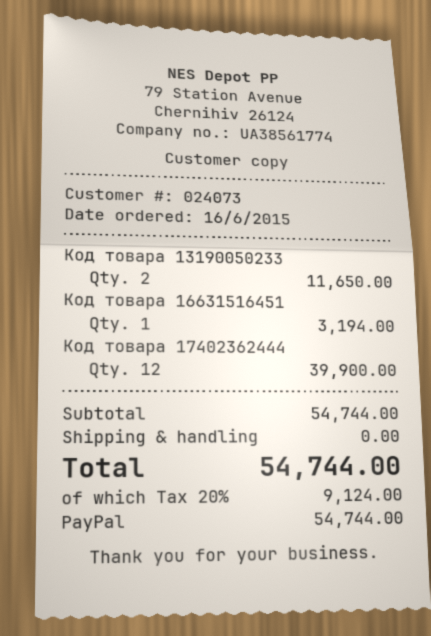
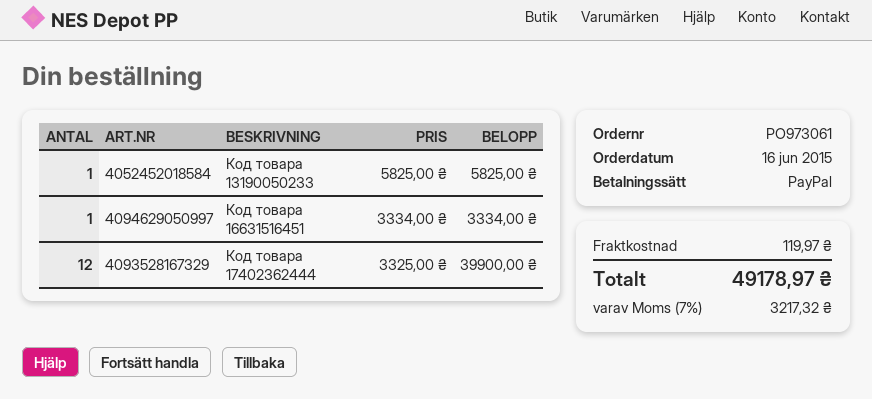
Код товара 13190050233: 2 for 11650.00 -> 1 for 5825.00
Код товара 16631516451: 1 for 3194.00 -> 1 for 3334.00
shipping: 0.00 -> 119.97
tax: 20% = 9124.00 -> 7% = 3217.32
total: 54744.00 -> 49178.97

